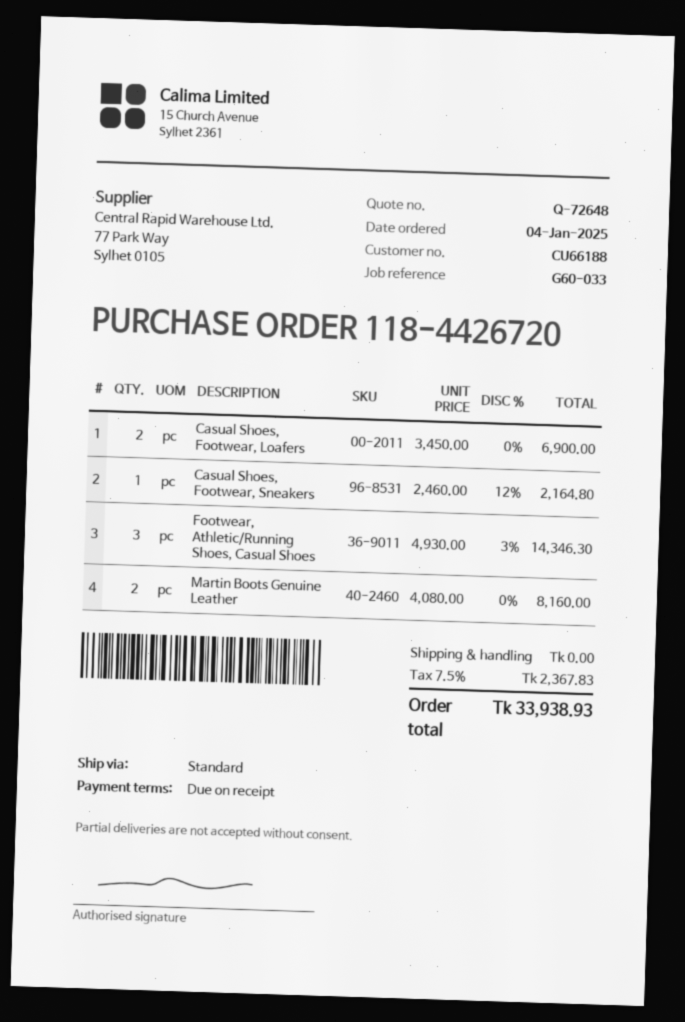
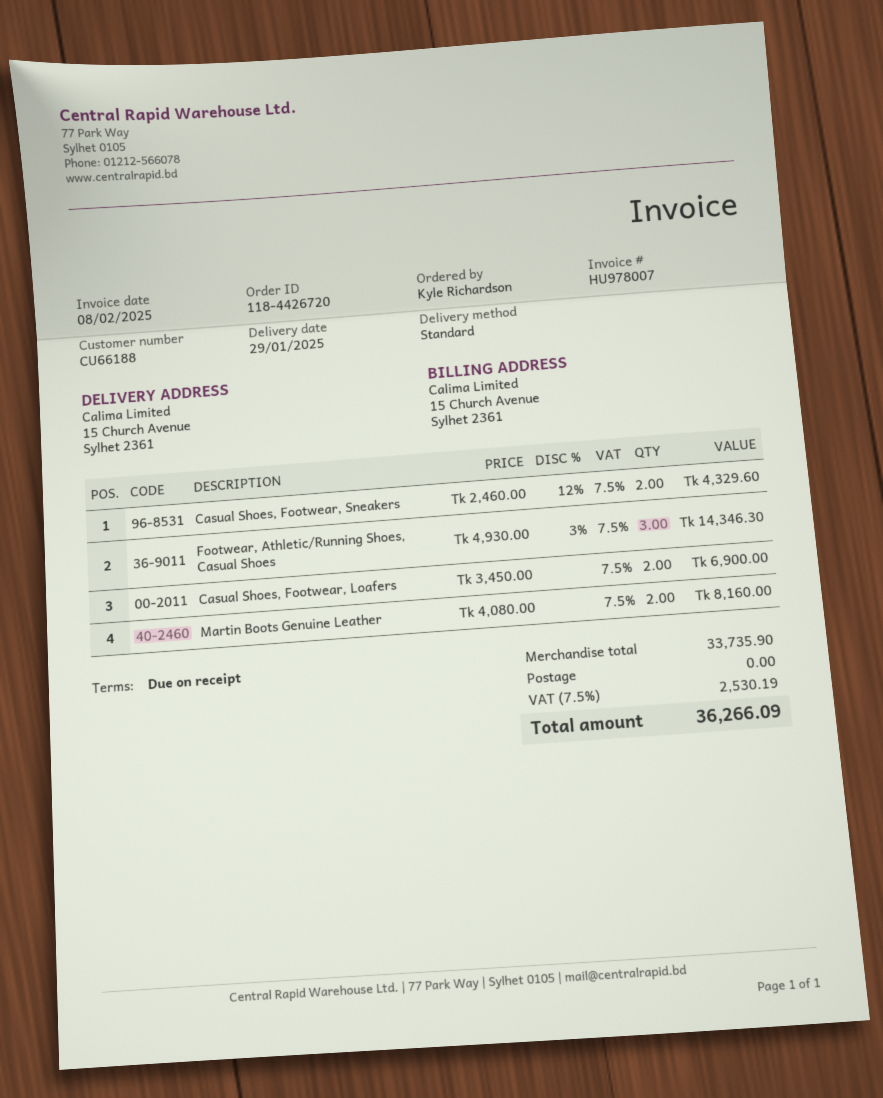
Casual Shoes, Footwear, Sneakers: 1 x 2460.00 - 12% = 2164.80 -> 2 x 2460.00 - 12% = 4329.60
tax: 7.5% = 2367.83 -> 7.5% = 2530.19
total: 33938.93 -> 36266.09

